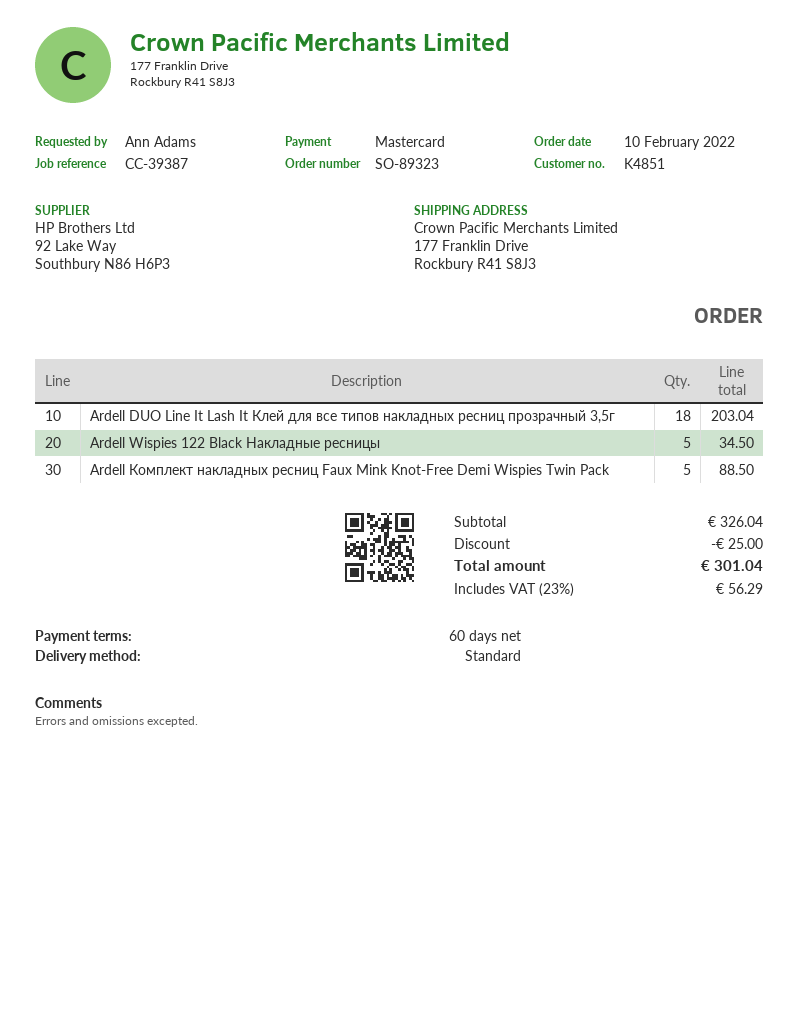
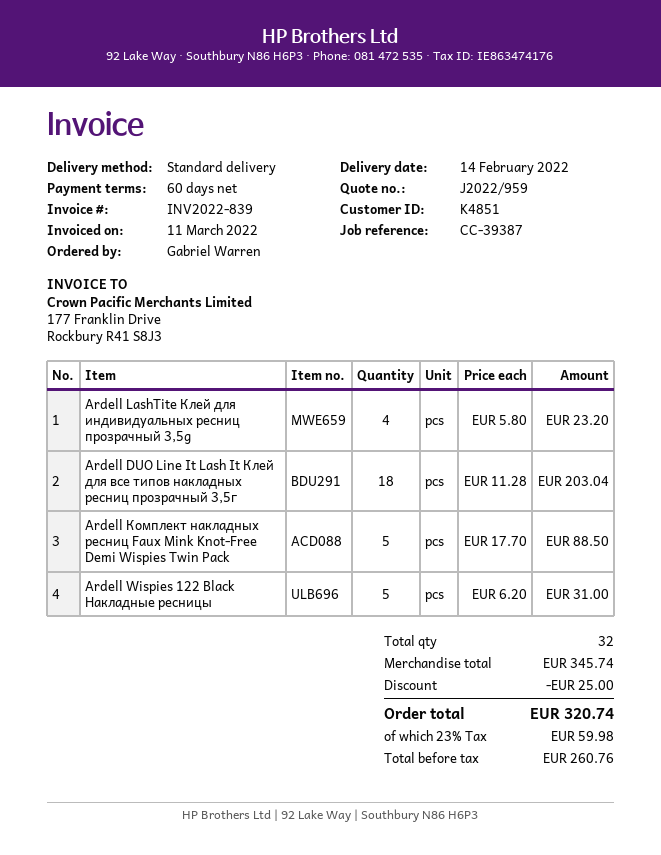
ordered by: Ann Adams -> Gabriel Warren
Ardell Wispies 122 Black Накладные ресницы: 5 for 34.50 -> 5 for 31.00
Ardell LashTite Клей для индивидуальных ресниц прозрачный 3,5g: none -> 4 for 23.20
subtotal: 326.04 -> 345.74
tax: 23% = 56.29 -> 23% = 59.98
total: 301.04 -> 320.74

